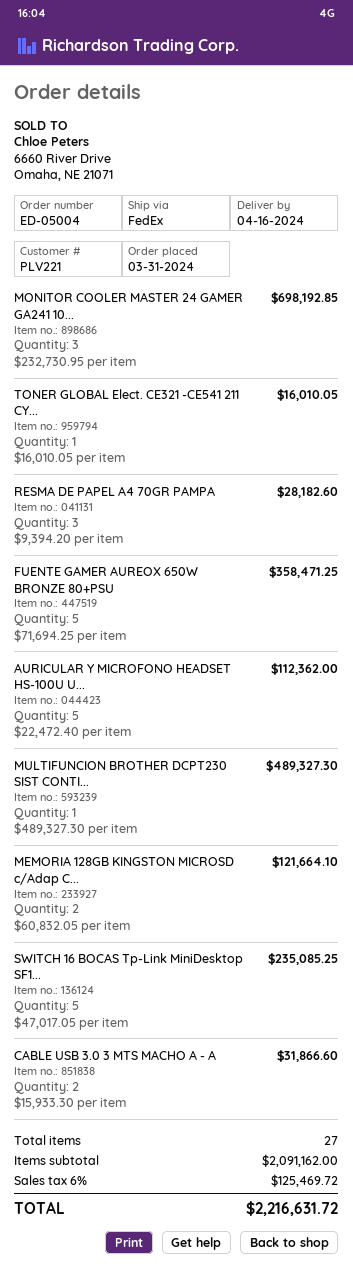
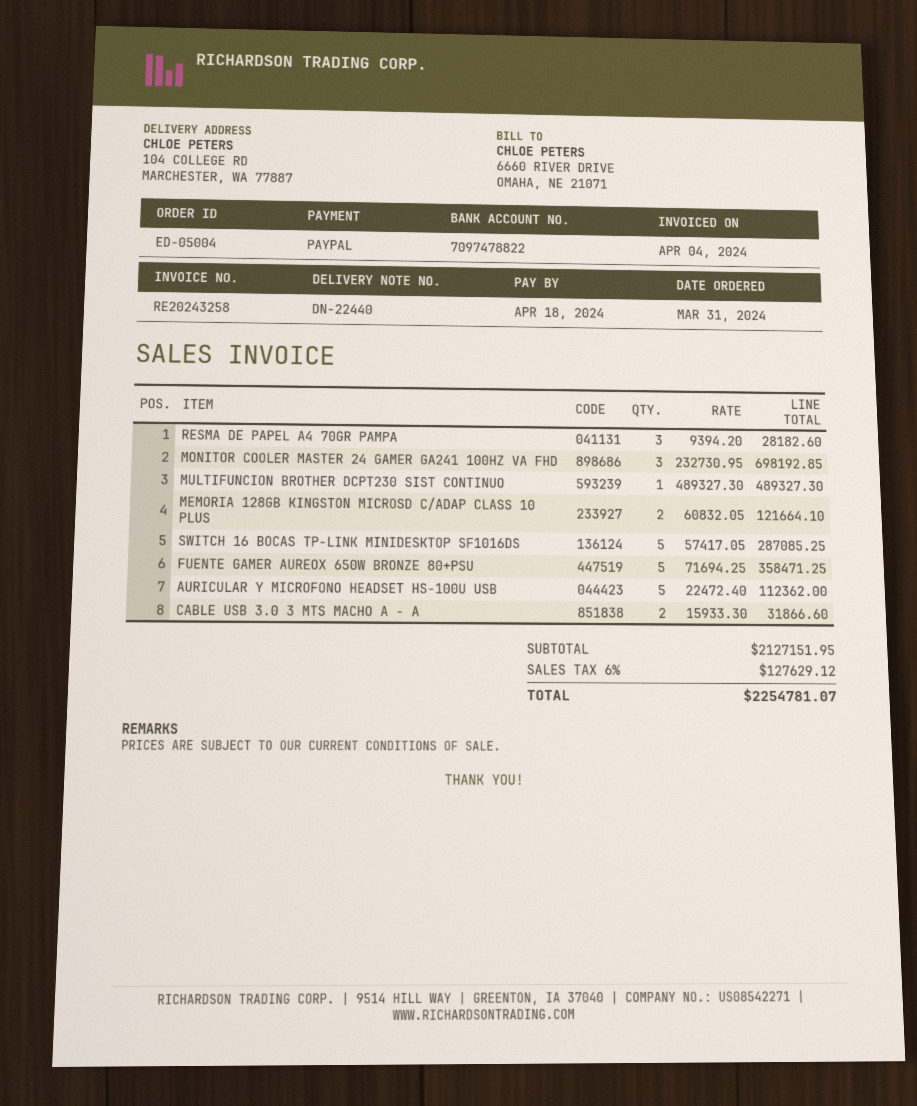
TONER GLOBAL Elect. CE321 -CE541 211 CY...: 1 x 16010.05 = 16010.05 -> none
SWITCH 16 BOCAS Tp-Link MiniDesktop SF1...: 5 x 47017.05 = 235085.25 -> 5 x 57417.05 = 287085.25
subtotal: 2091162.00 -> 2127151.95
tax: 6% = 125469.72 -> 6% = 127629.12
total: 2216631.72 -> 2254781.07

